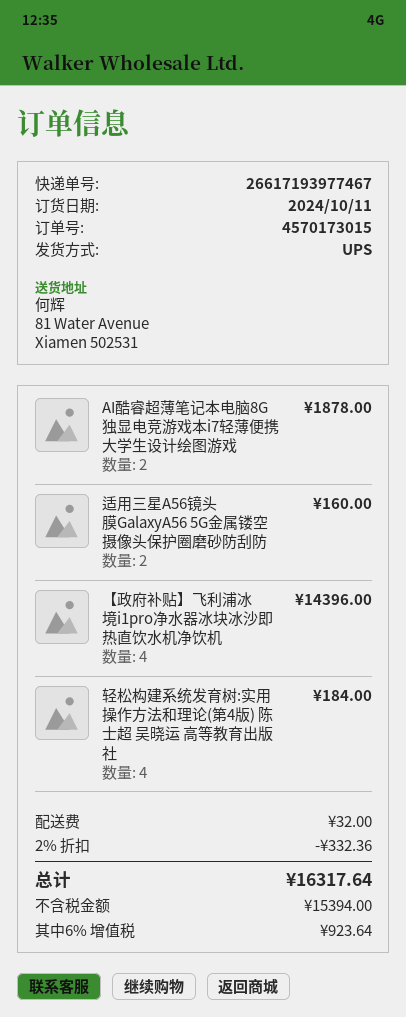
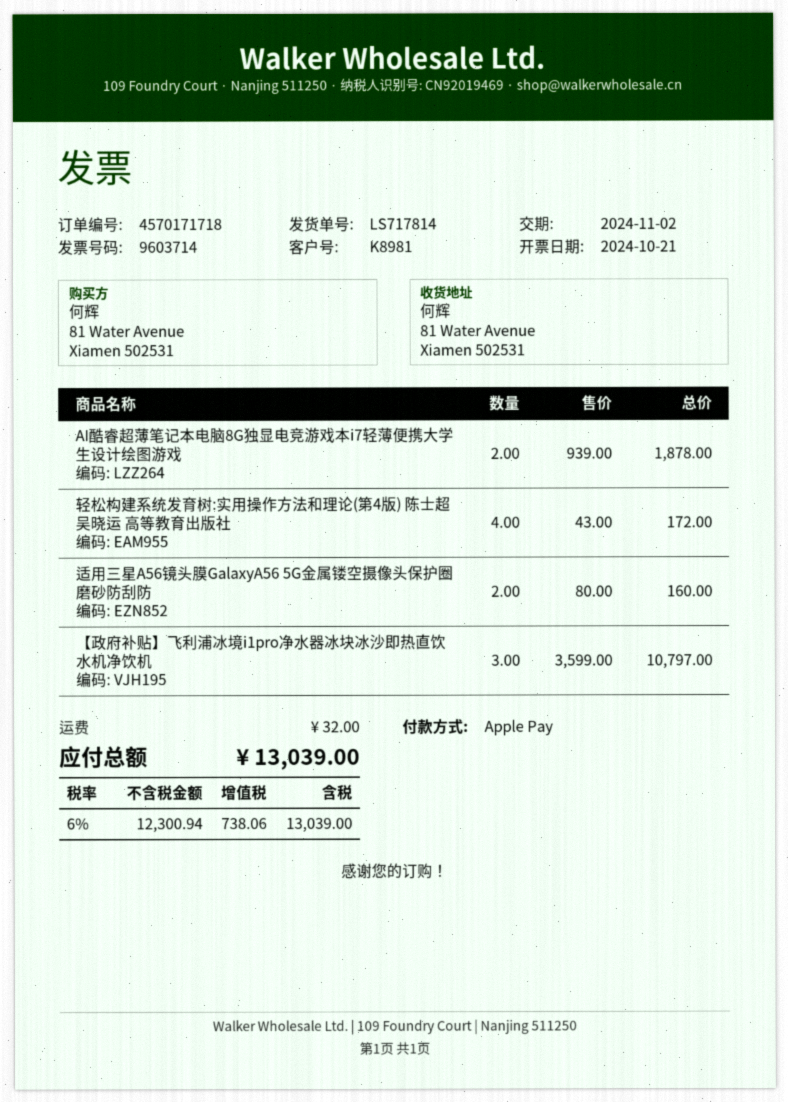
order number: 4570173015 -> 4570171718
【政府补贴】飞利浦冰境i1pro净水器冰块冰沙即热直饮水机净饮机: 4 for 14396.00 -> 3 for 10797.00
轻松构建系统发育树:实用操作方法和理论(第4版) 陈士超 吴晓运 高等教育出版社: 4 for 184.00 -> 4 for 172.00
discount: 2% = 332.36 -> none
net: 15394.00 -> 12300.94
tax: 6% = 923.64 -> 6% = 738.06
total: 16317.64 -> 13039.00

